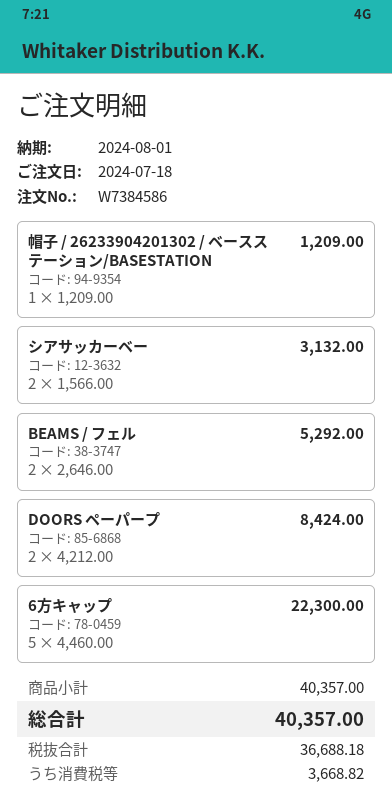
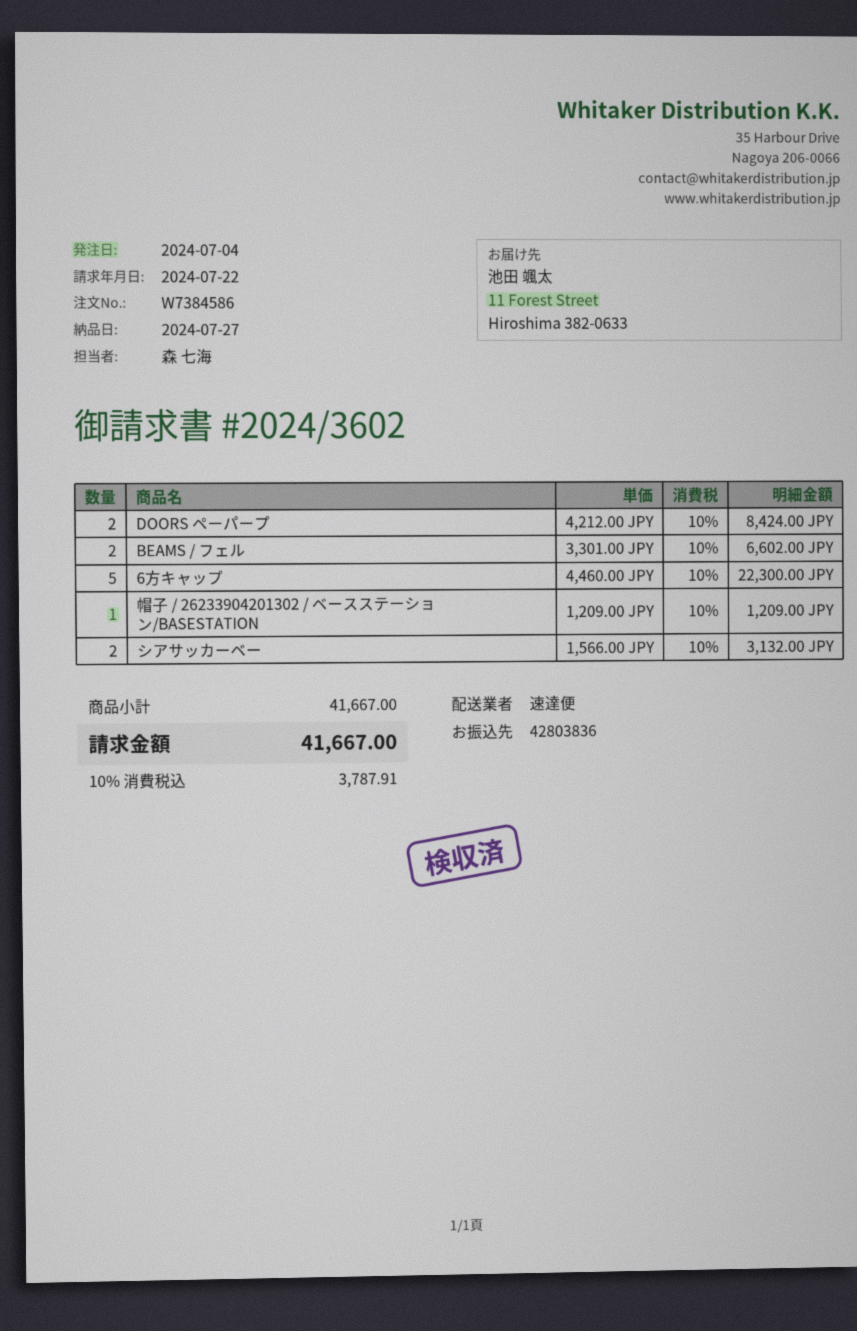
order date: 2024-07-18 -> 2024-07-04
delivery date: 2024-08-01 -> 2024-07-27
BEAMS / フェル: 2 x 2646.00 = 5292.00 -> 2 x 3301.00 = 6602.00
subtotal: 40357.00 -> 41667.00
tax: 3668.82 -> 3787.91
total: 40357.00 -> 41667.00

